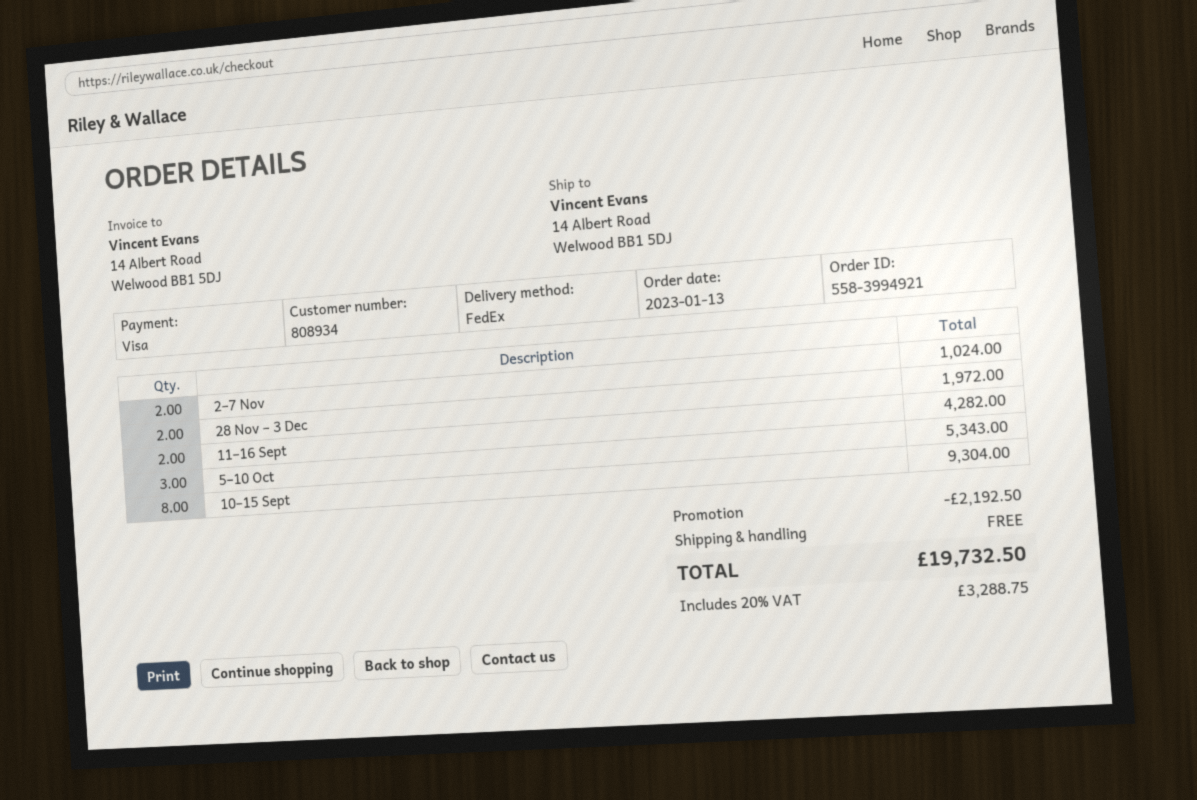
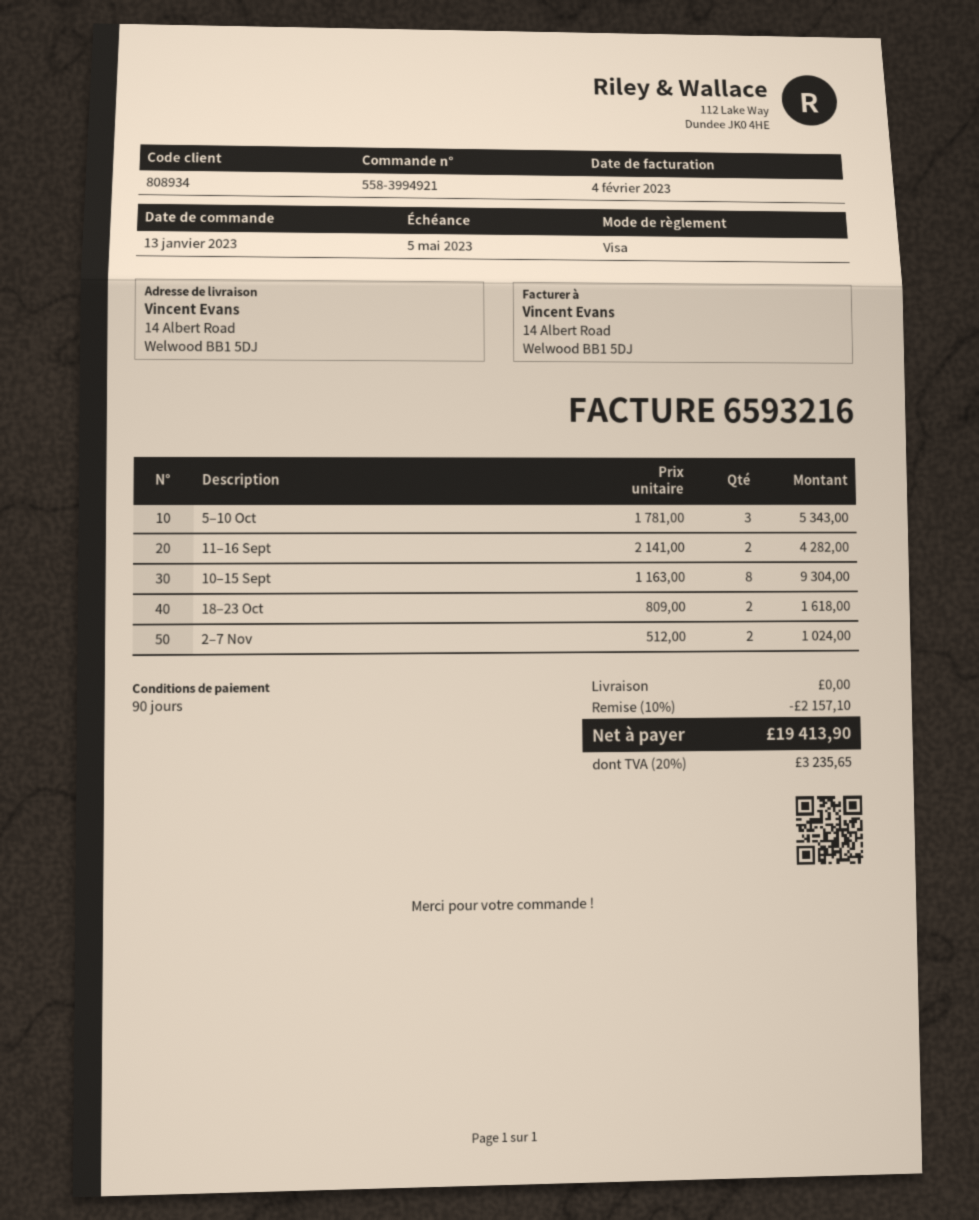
28 Nov – 3 Dec: 2 for 1972.00 -> none
18–23 Oct: none -> 2 for 1618.00
discount: 2192.50 -> 2157.10
tax: 20% = 3288.75 -> 20% = 3235.65
total: 19732.50 -> 19413.90

